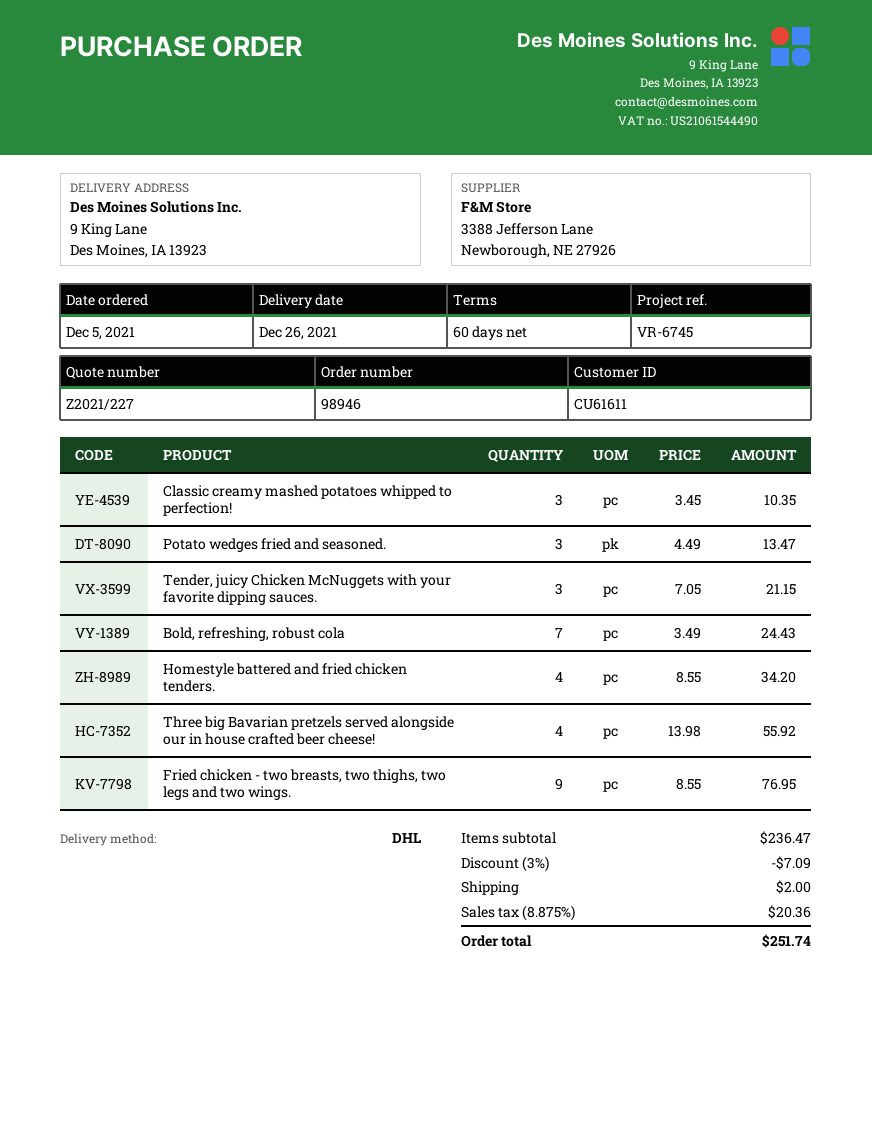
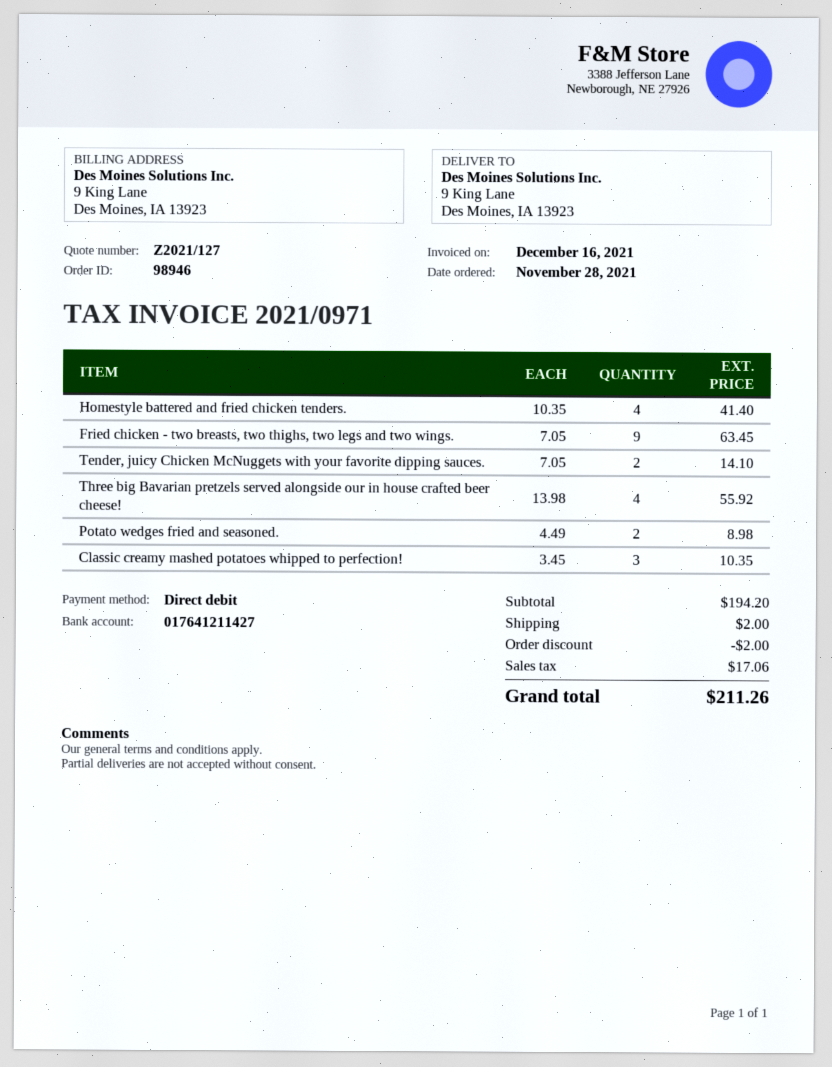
quote number: Z2021/227 -> Z2021/127
order date: 2021-12-05 -> 2021-11-28
Potato wedges fried and seasoned.: 3 x 4.49 = 13.47 -> 2 x 4.49 = 8.98
Tender, juicy Chicken McNuggets with your favorite dipping sauces.: 3 x 7.05 = 21.15 -> 2 x 7.05 = 14.10
Bold, refreshing, robust cola: 7 x 3.49 = 24.43 -> none
Homestyle battered and fried chicken tenders.: 4 x 8.55 = 34.20 -> 4 x 10.35 = 41.40
Fried chicken - two breasts, two thighs, two legs and two wings.: 9 x 8.55 = 76.95 -> 9 x 7.05 = 63.45
subtotal: 236.47 -> 194.20
discount: 7.09 -> 2.00
tax: 20.36 -> 17.06
total: 251.74 -> 211.26

